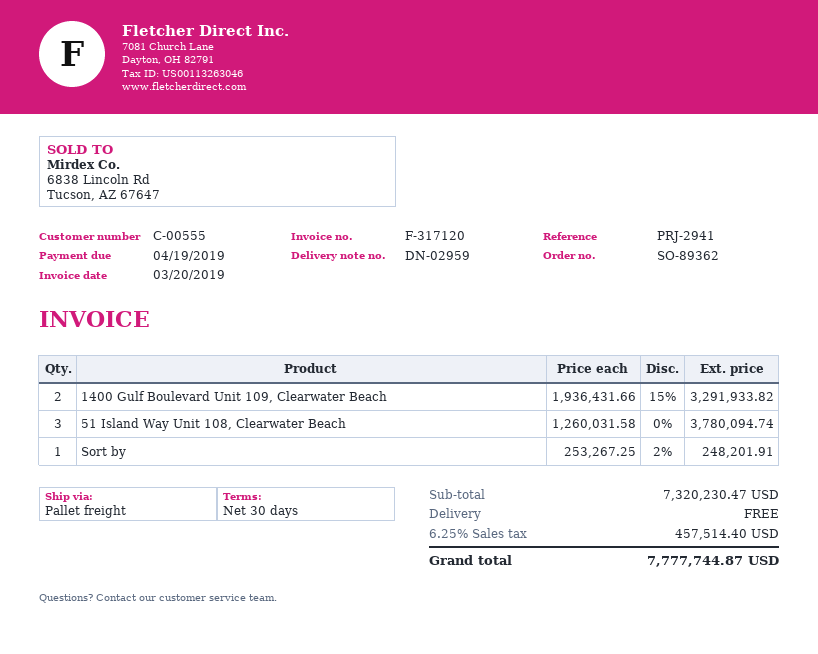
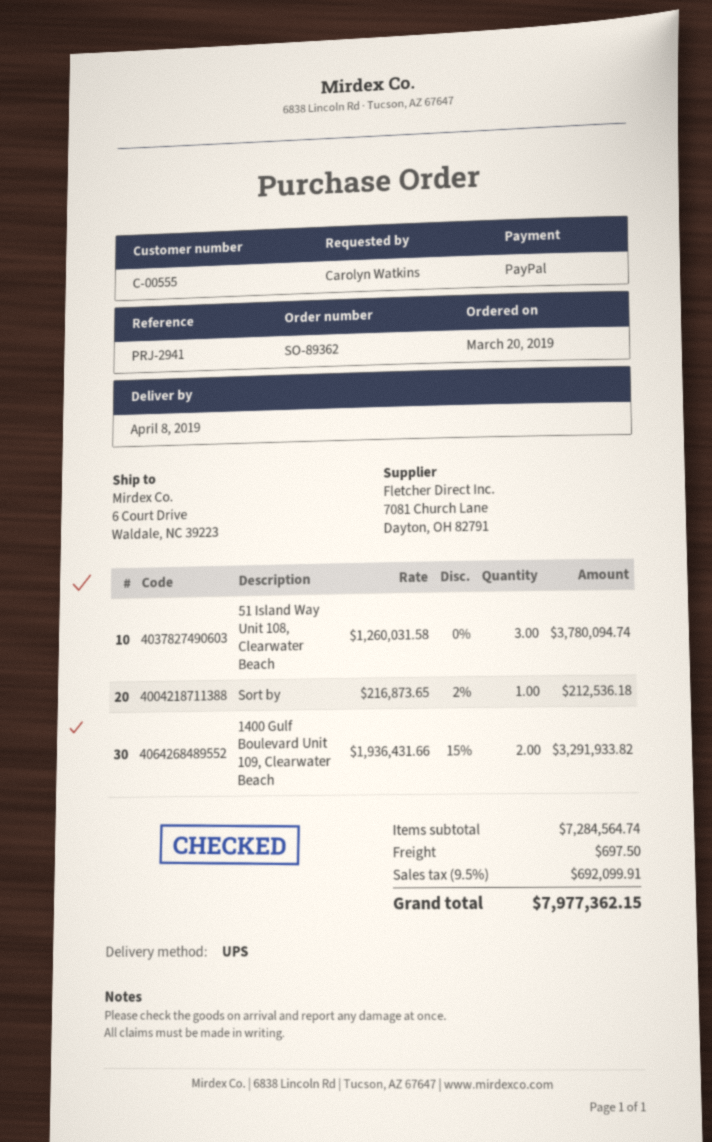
shipping method: pallet freight -> UPS
Sort by: 1 x 253267.25 - 2% = 248201.91 -> 1 x 216873.65 - 2% = 212536.18
subtotal: 7320230.47 -> 7284564.74
shipping: 0.00 -> 697.50
tax: 6.25% = 457514.40 -> 9.5% = 692099.91
total: 7777744.87 -> 7977362.15

